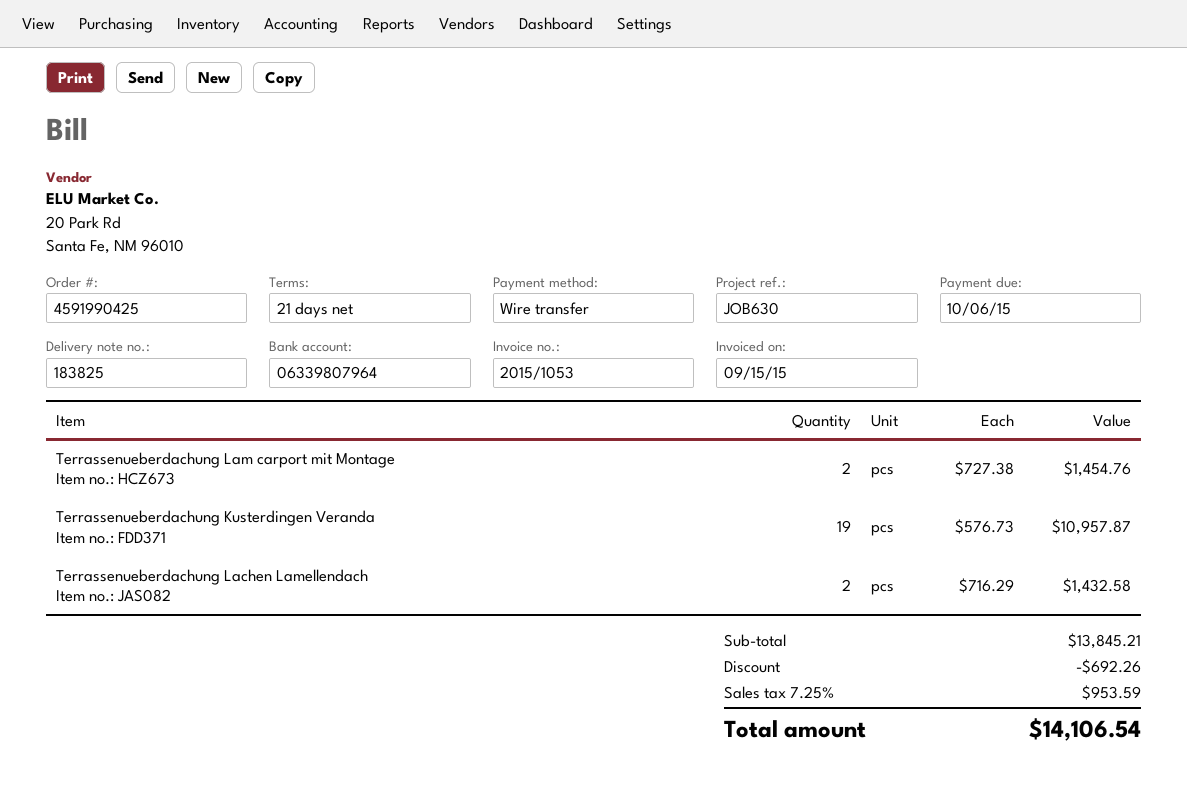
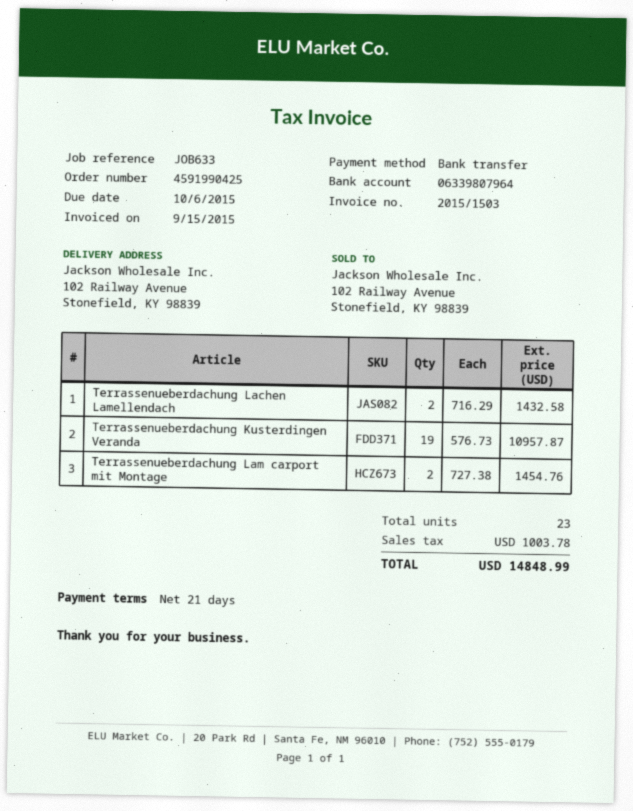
invoice number: 2015/1053 -> 2015/1503
reference: JOB630 -> JOB633
discount: 692.26 -> none
tax: 953.59 -> 1003.78
total: 14106.54 -> 14848.99

